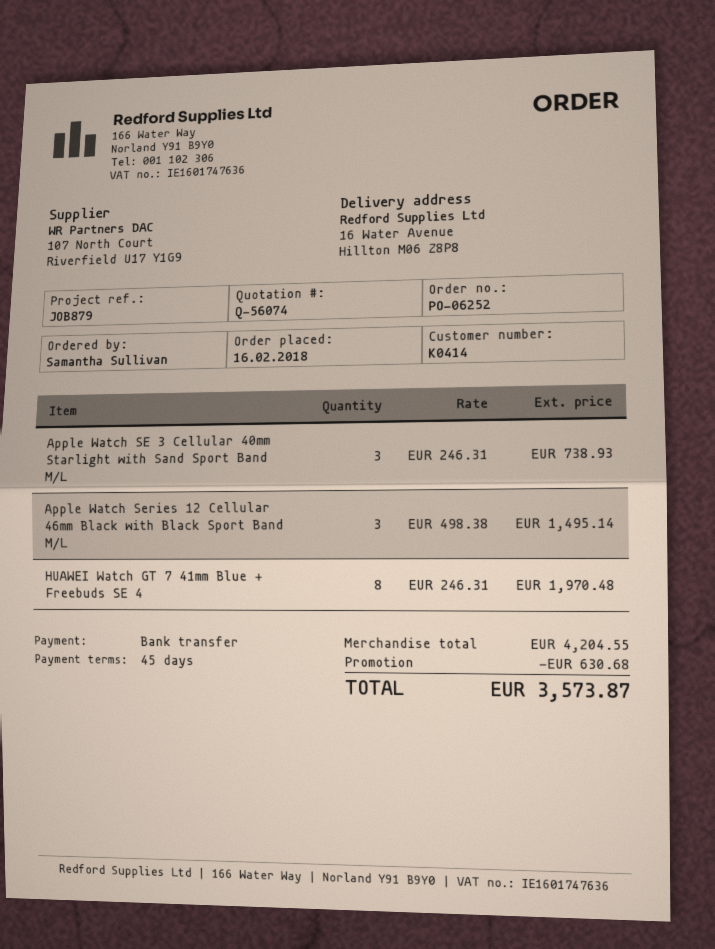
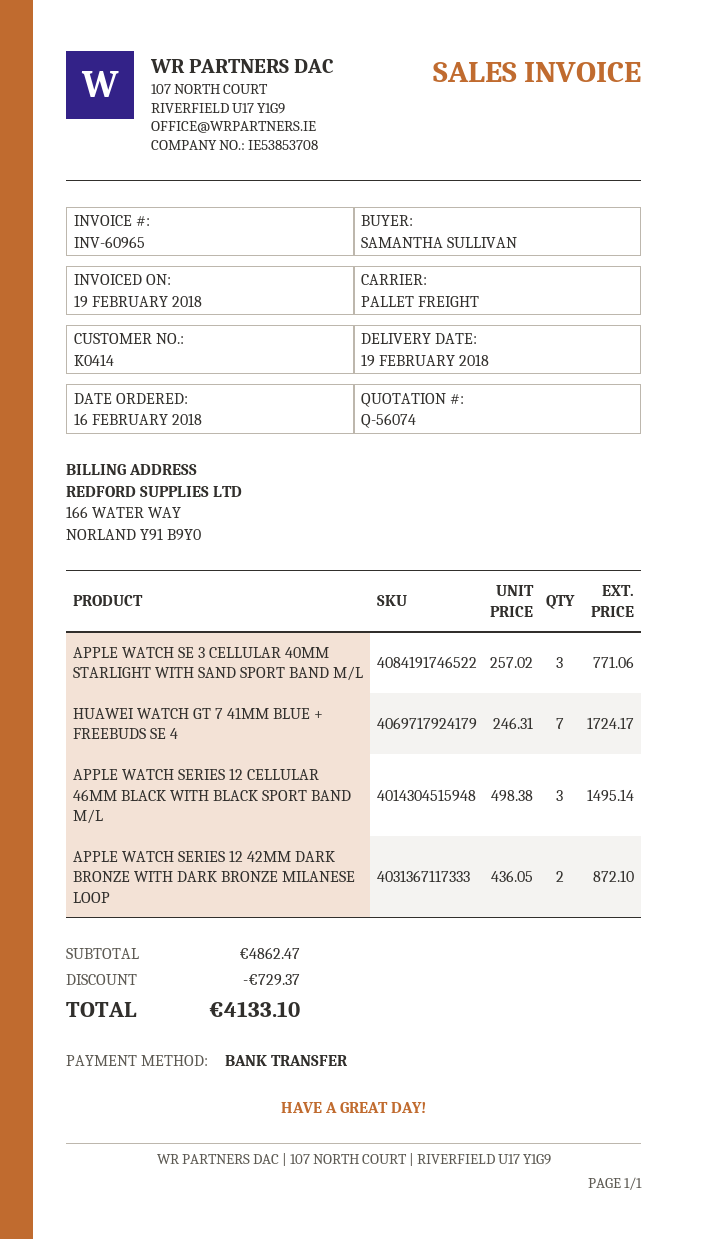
Apple Watch SE 3 Cellular 40mm Starlight with Sand Sport Band M/L: 3 x 246.31 = 738.93 -> 3 x 257.02 = 771.06
HUAWEI Watch GT 7 41mm Blue + Freebuds SE 4: 8 x 246.31 = 1970.48 -> 7 x 246.31 = 1724.17
APPLE WATCH SERIES 12 42MM DARK BRONZE WITH DARK BRONZE MILANESE LOOP: none -> 2 x 436.05 = 872.10
subtotal: 4204.55 -> 4862.47
discount: 630.68 -> 729.37
total: 3573.87 -> 4133.10

